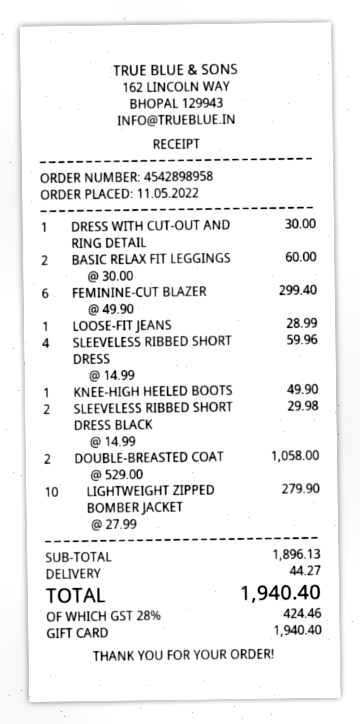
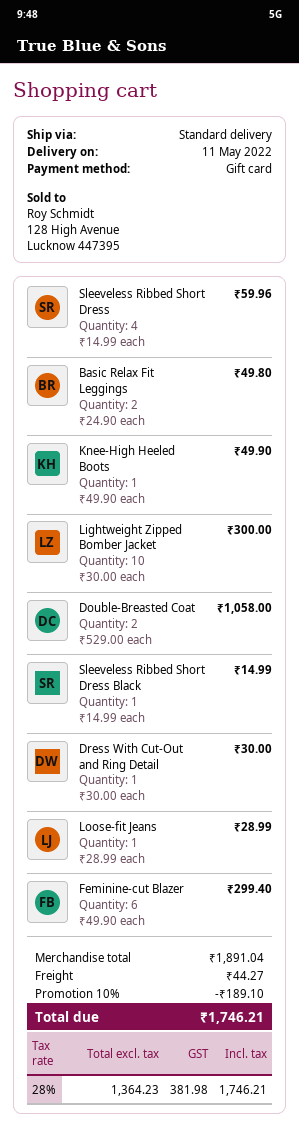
BASIC RELAX FIT LEGGINGS: 2 x 30.00 = 60.00 -> 2 x 24.90 = 49.80
SLEEVELESS RIBBED SHORT DRESS BLACK: 2 x 14.99 = 29.98 -> 1 x 14.99 = 14.99
LIGHTWEIGHT ZIPPED BOMBER JACKET: 10 x 27.99 = 279.90 -> 10 x 30.00 = 300.00
subtotal: 1896.13 -> 1891.04
discount: none -> 10% = 189.10
tax: 28% = 424.46 -> 28% = 381.98
total: 1940.40 -> 1746.21

